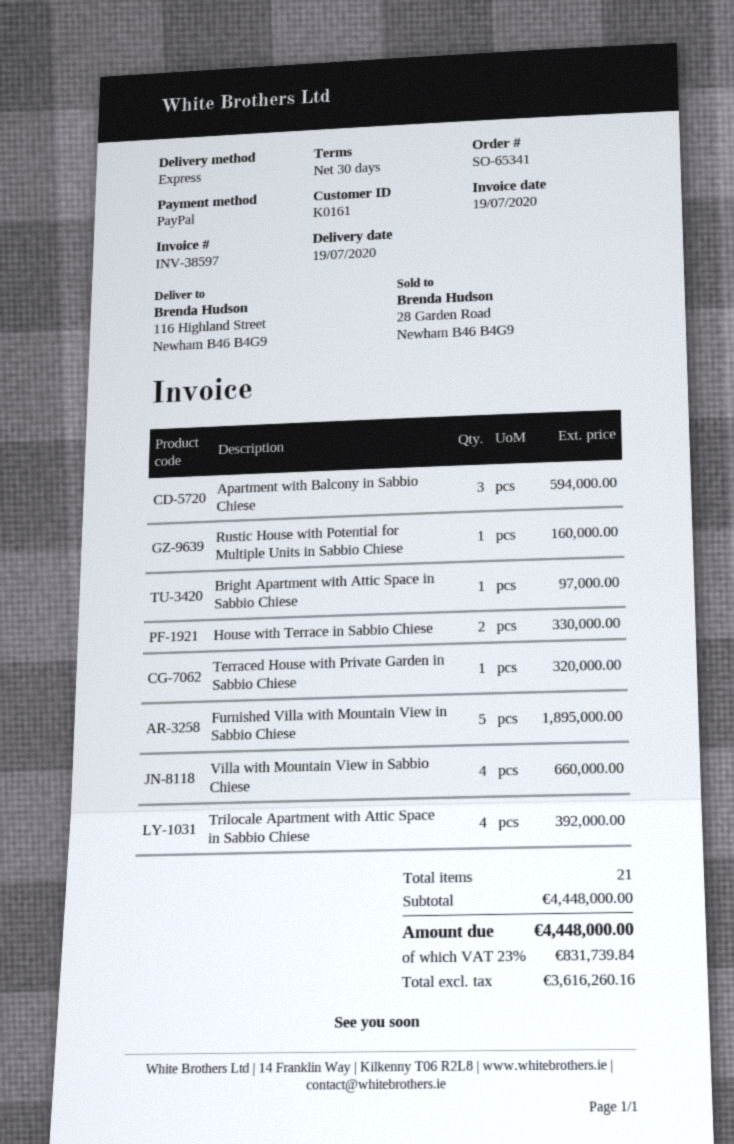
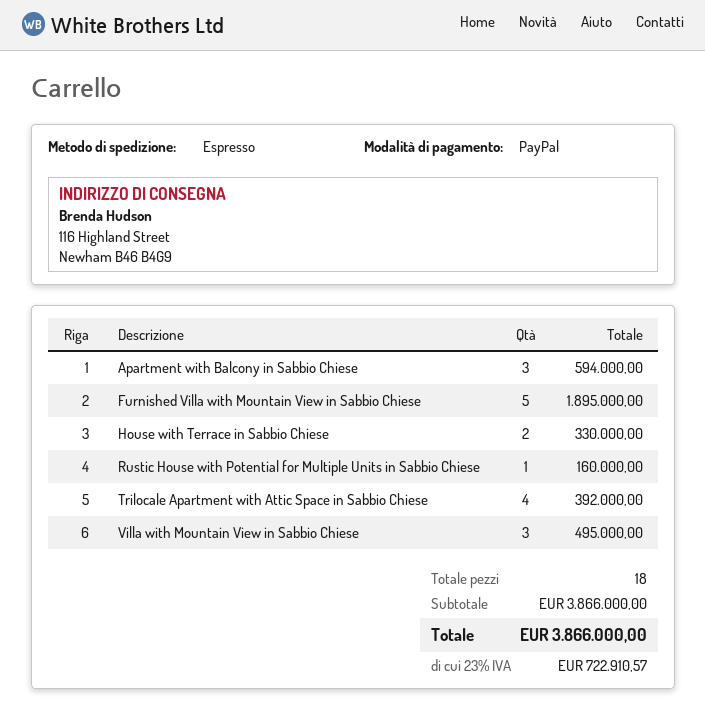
Bright Apartment with Attic Space in Sabbio Chiese: 1 for 97000.00 -> none
Terraced House with Private Garden in Sabbio Chiese: 1 for 320000.00 -> none
Villa with Mountain View in Sabbio Chiese: 4 for 660000.00 -> 3 for 495000.00
total quantity: 21 -> 18
subtotal: 4448000.00 -> 3866000.00
tax: 23% = 831739.84 -> 23% = 722910.57
total: 4448000.00 -> 3866000.00

